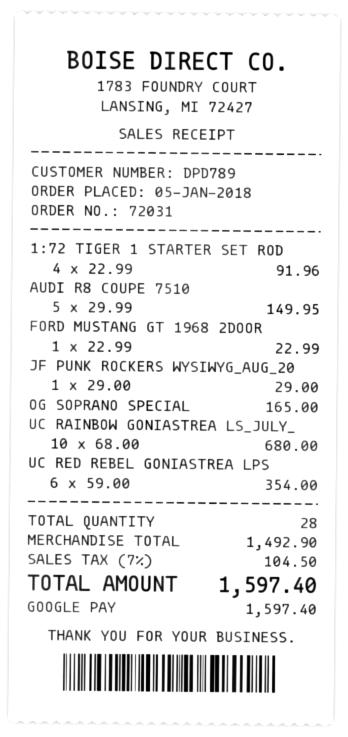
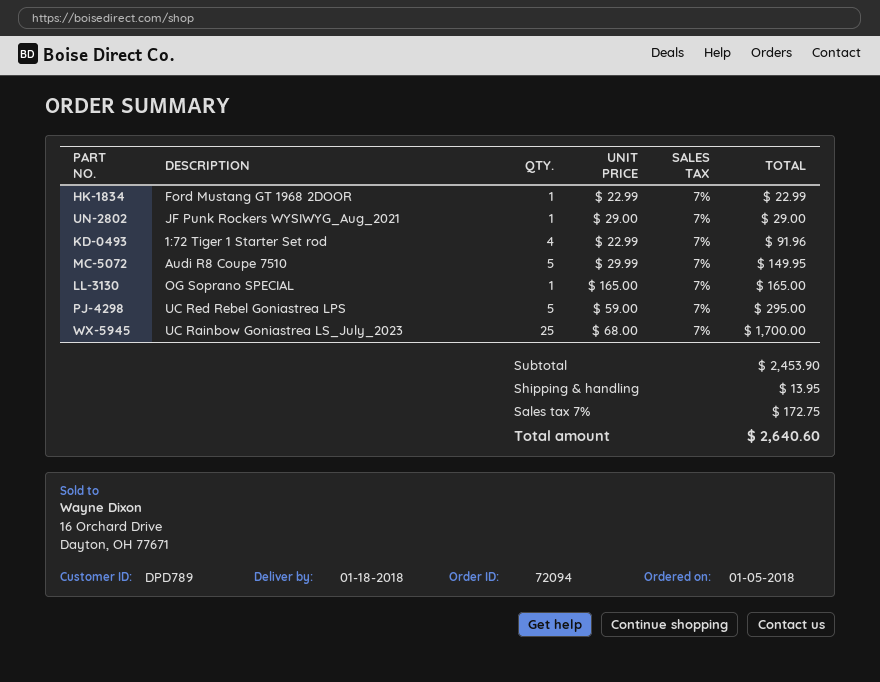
order number: 72031 -> 72094
UC RAINBOW GONIASTREA LS_JULY_: 10 x 68.00 = 680.00 -> 25 x 68.00 = 1700.00
UC RED REBEL GONIASTREA LPS: 6 x 59.00 = 354.00 -> 5 x 59.00 = 295.00
subtotal: 1492.90 -> 2453.90
shipping: none -> 13.95
tax: 7% = 104.50 -> 7% = 172.75
total: 1597.40 -> 2640.60

